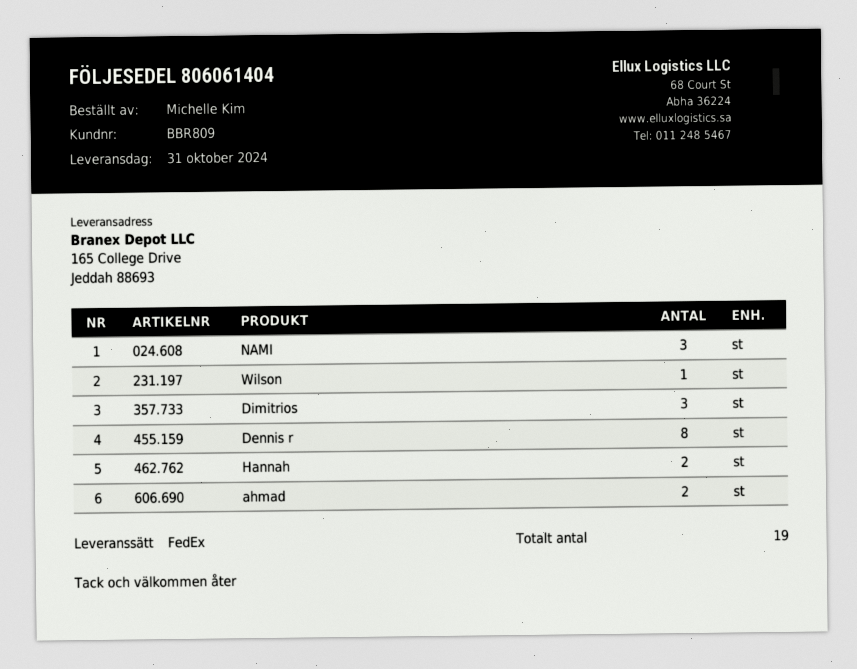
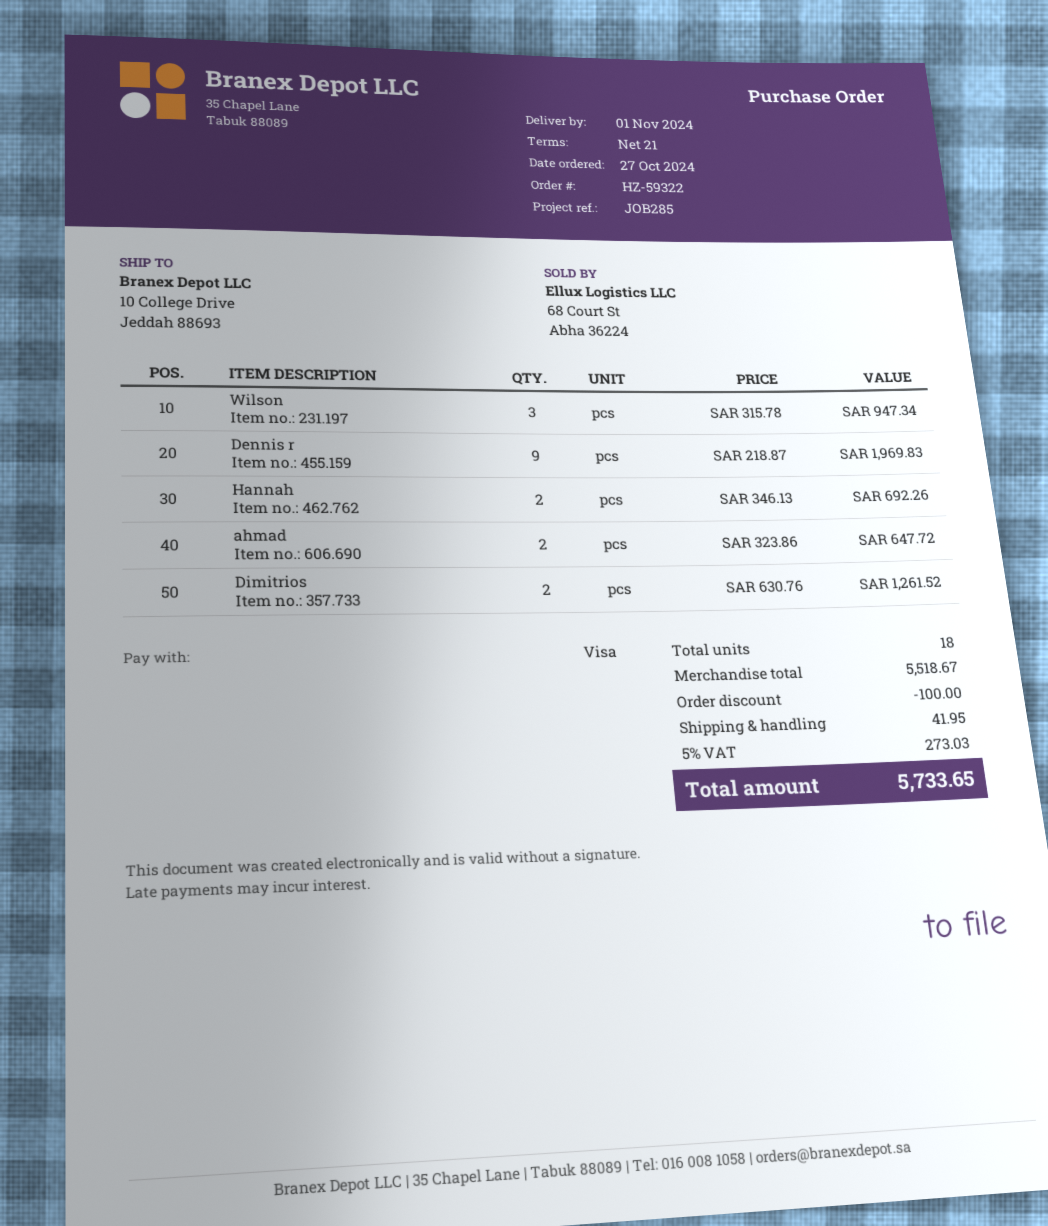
delivery date: 2024-10-31 -> 2024-11-01
ship to: 165 College Drive, Jeddah 88693 -> 10 College Drive, Jeddah 88693
NAMI: 3 -> none
Wilson: 1 -> 3
Dimitrios: 3 -> 2
Dennis r: 8 -> 9
total quantity: 19 -> 18

